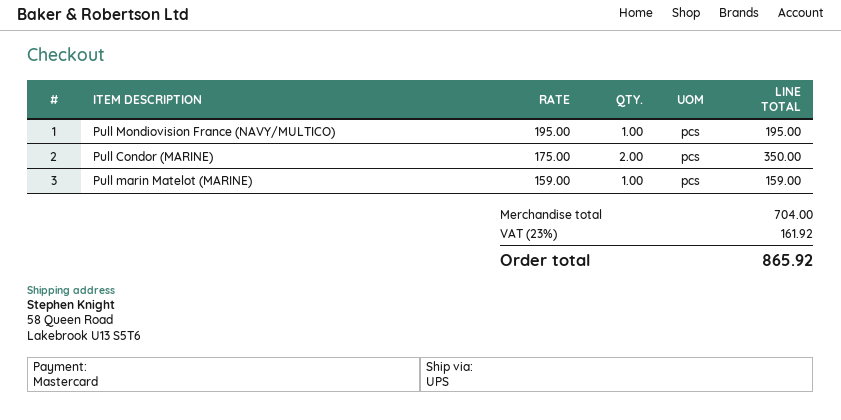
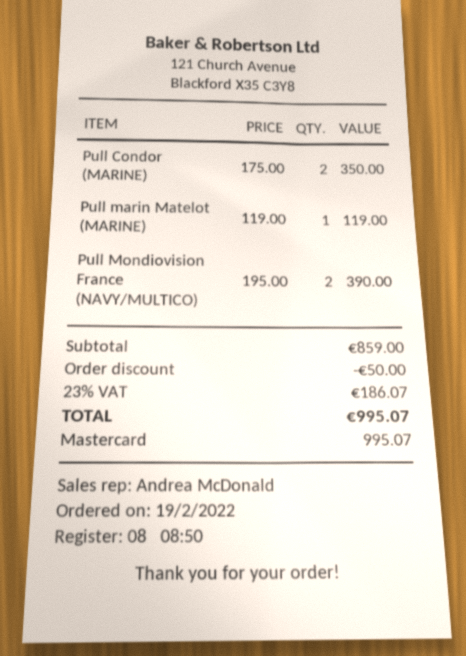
Pull Mondiovision France (NAVY/MULTICO): 1 x 195.00 = 195.00 -> 2 x 195.00 = 390.00
Pull marin Matelot (MARINE): 1 x 159.00 = 159.00 -> 1 x 119.00 = 119.00
subtotal: 704.00 -> 859.00
discount: none -> 50.00
tax: 23% = 161.92 -> 23% = 186.07
total: 865.92 -> 995.07

